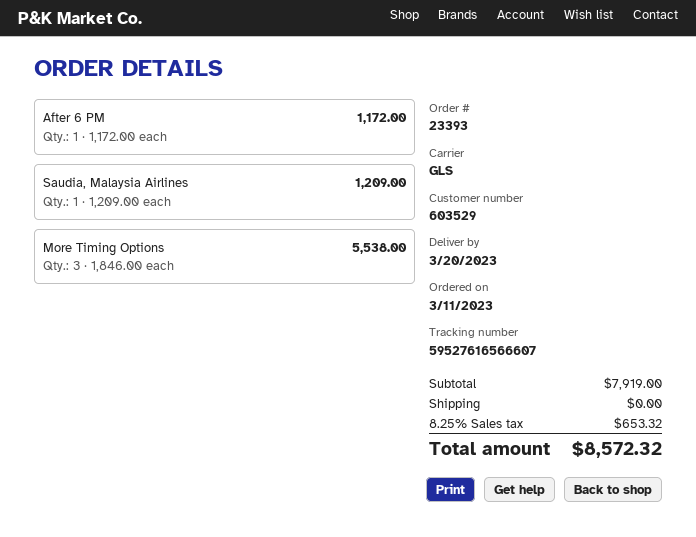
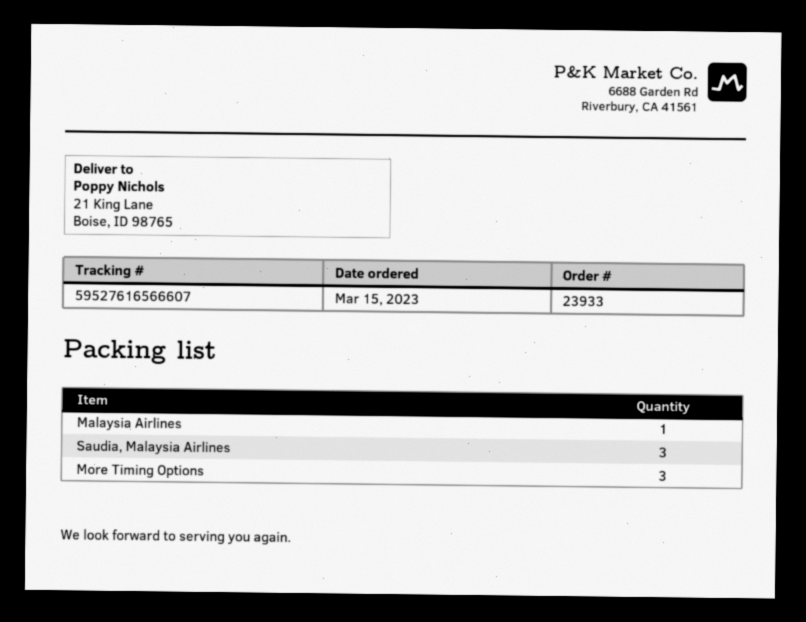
order number: 23393 -> 23933
order date: 2023-03-11 -> 2023-03-15
After 6 PM: 1 -> none
Saudia, Malaysia Airlines: 1 -> 3
Malaysia Airlines: none -> 1

